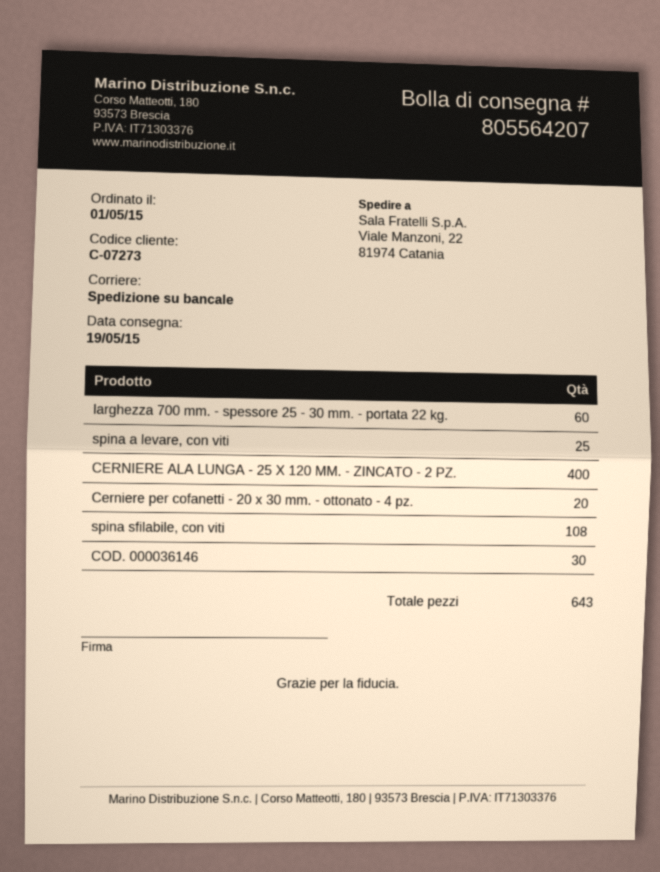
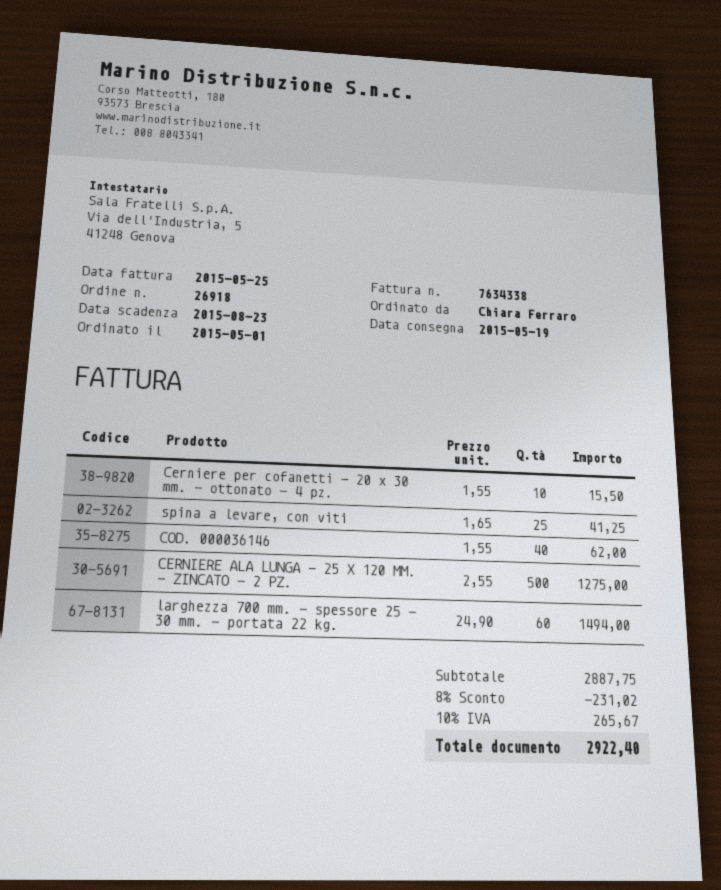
CERNIERE ALA LUNGA - 25 X 120 MM. - ZINCATO - 2 PZ.: 400 -> 500
Cerniere per cofanetti - 20 x 30 mm. - ottonato - 4 pz.: 20 -> 10
spina sfilabile, con viti: 108 -> none
COD. 000036146: 30 -> 40

